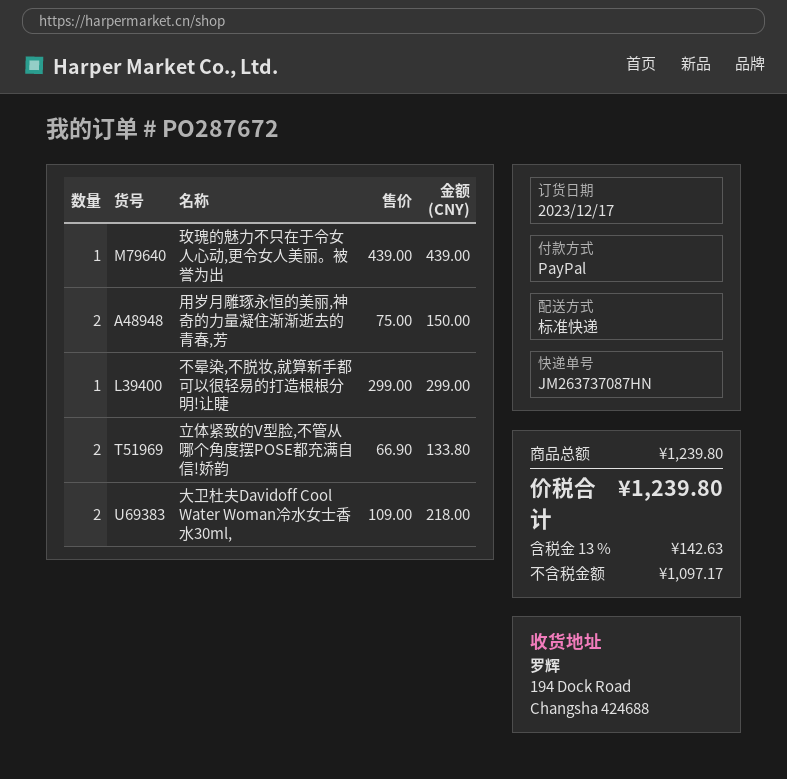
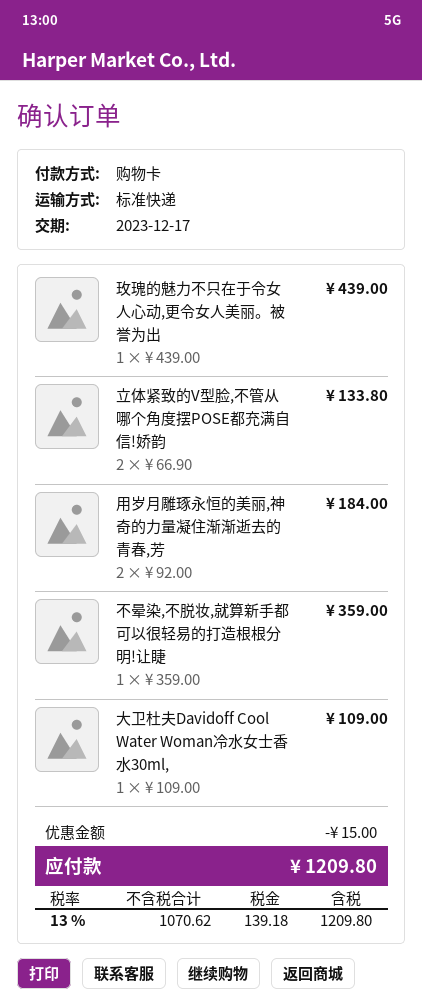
payment method: PayPal -> gift card
用岁月雕琢永恒的美丽,神奇的力量凝住渐渐逝去的青春,芳: 2 x 75.00 = 150.00 -> 2 x 92.00 = 184.00
不晕染,不脱妆,就算新手都可以很轻易的打造根根分明!让睫: 1 x 299.00 = 299.00 -> 1 x 359.00 = 359.00
大卫杜夫Davidoff Cool Water Woman冷水女士香水30ml,: 2 x 109.00 = 218.00 -> 1 x 109.00 = 109.00
discount: none -> 15.00
net: 1097.17 -> 1070.62
tax: 13% = 142.63 -> 13% = 139.18
total: 1239.80 -> 1209.80

